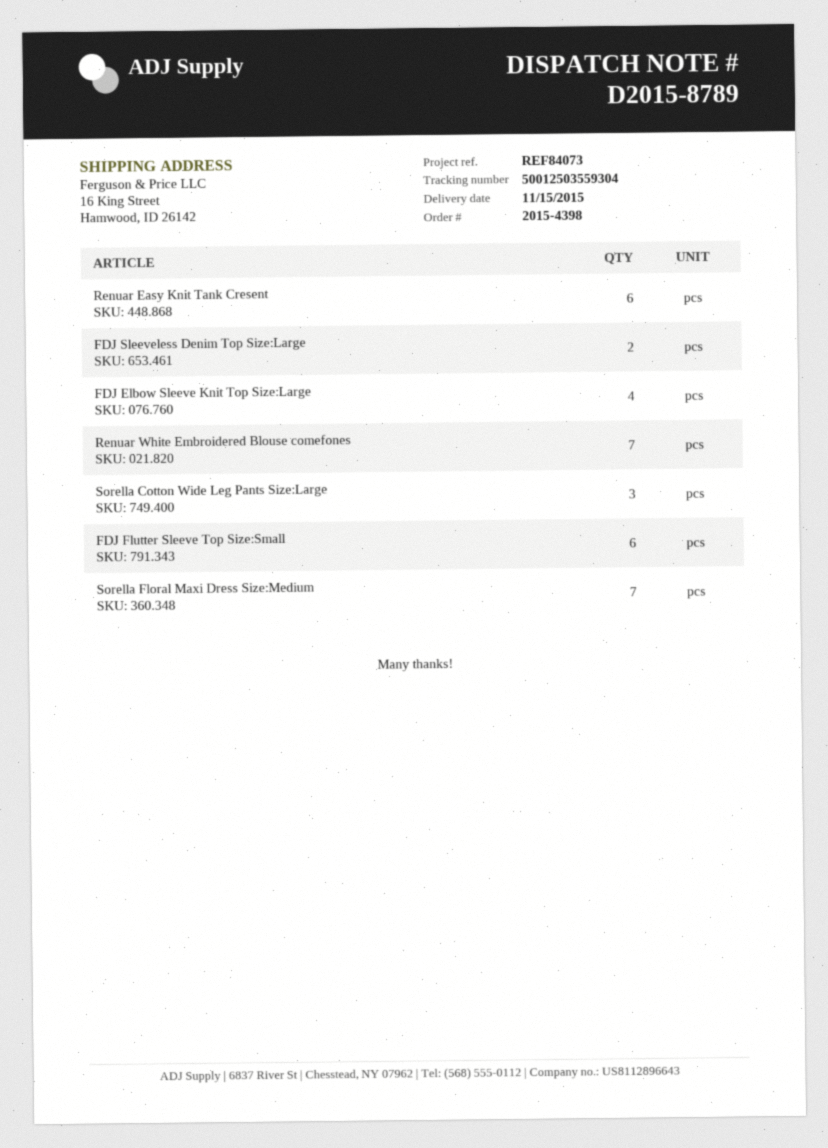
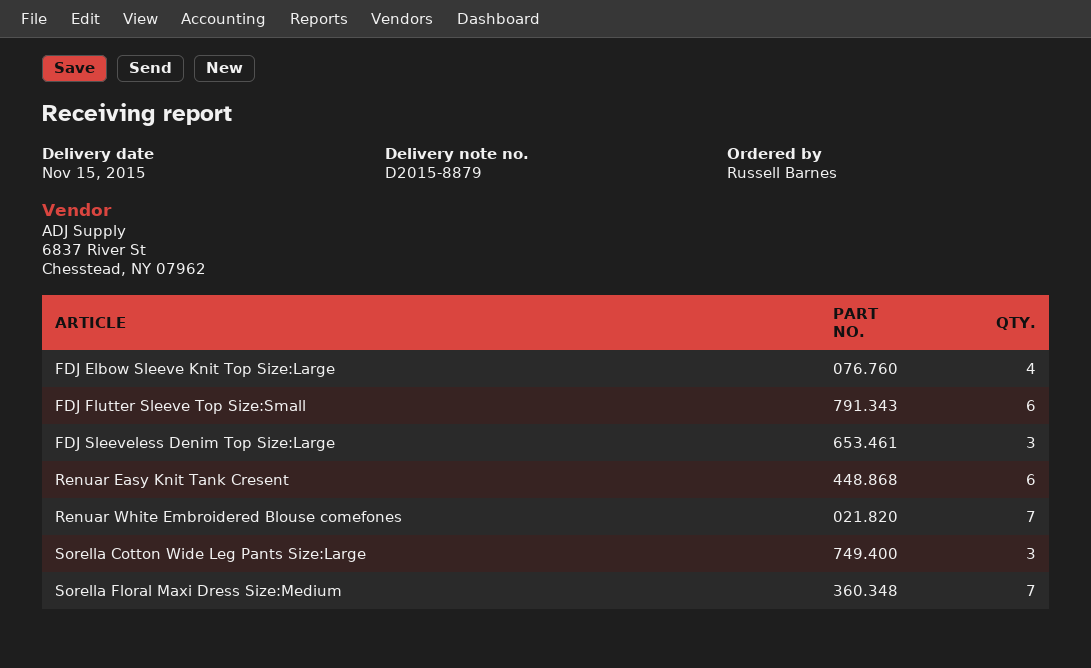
delivery note number: D2015-8789 -> D2015-8879
FDJ Sleeveless Denim Top Size:Large: 2 -> 3

